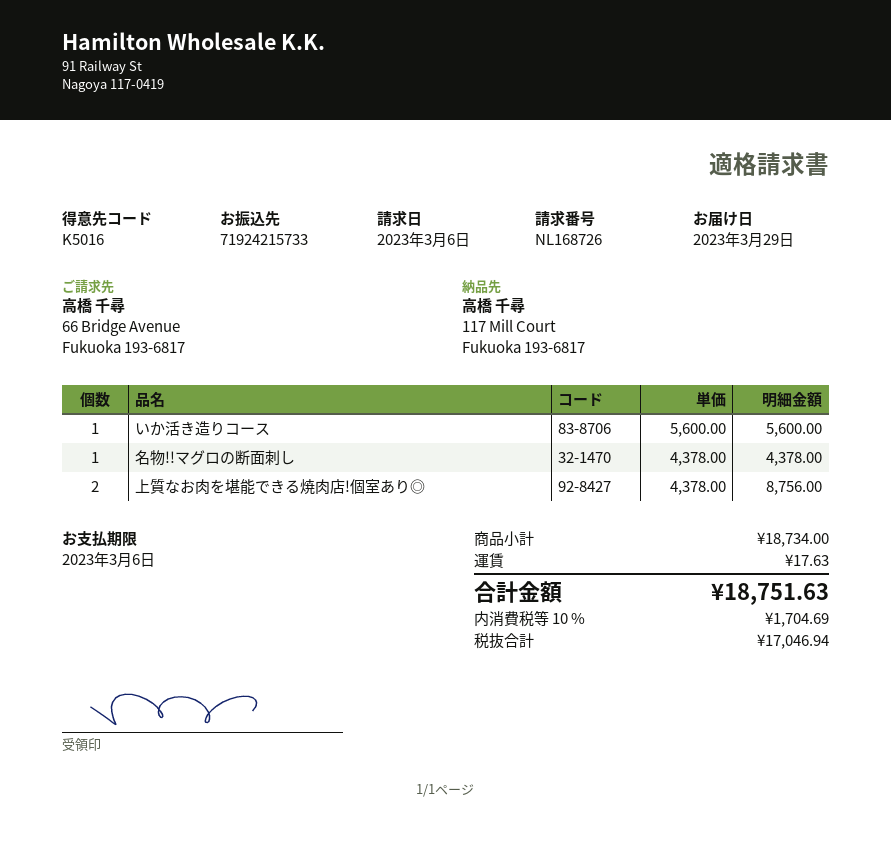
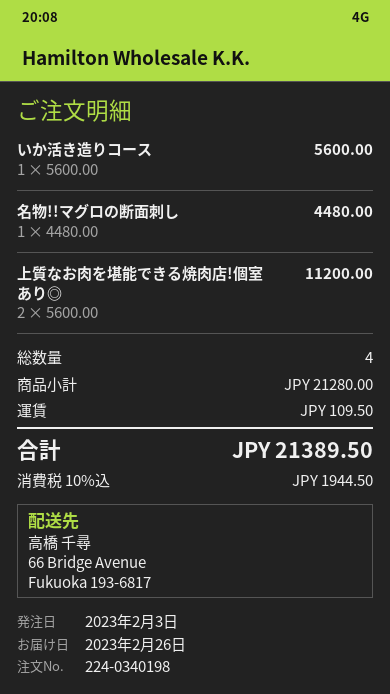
delivery date: 2023-03-29 -> 2023-02-26
ship to: 117 Mill Court, Fukuoka 193-6817 -> 66 Bridge Avenue, Fukuoka 193-6817
名物!!マグロの断面刺し: 1 x 4378.00 = 4378.00 -> 1 x 4480.00 = 4480.00
上質なお肉を堪能できる焼肉店!個室あり◎: 2 x 4378.00 = 8756.00 -> 2 x 5600.00 = 11200.00
subtotal: 18734.00 -> 21280.00
shipping: 17.63 -> 109.50
tax: 10% = 1704.69 -> 10% = 1944.50
total: 18751.63 -> 21389.50

